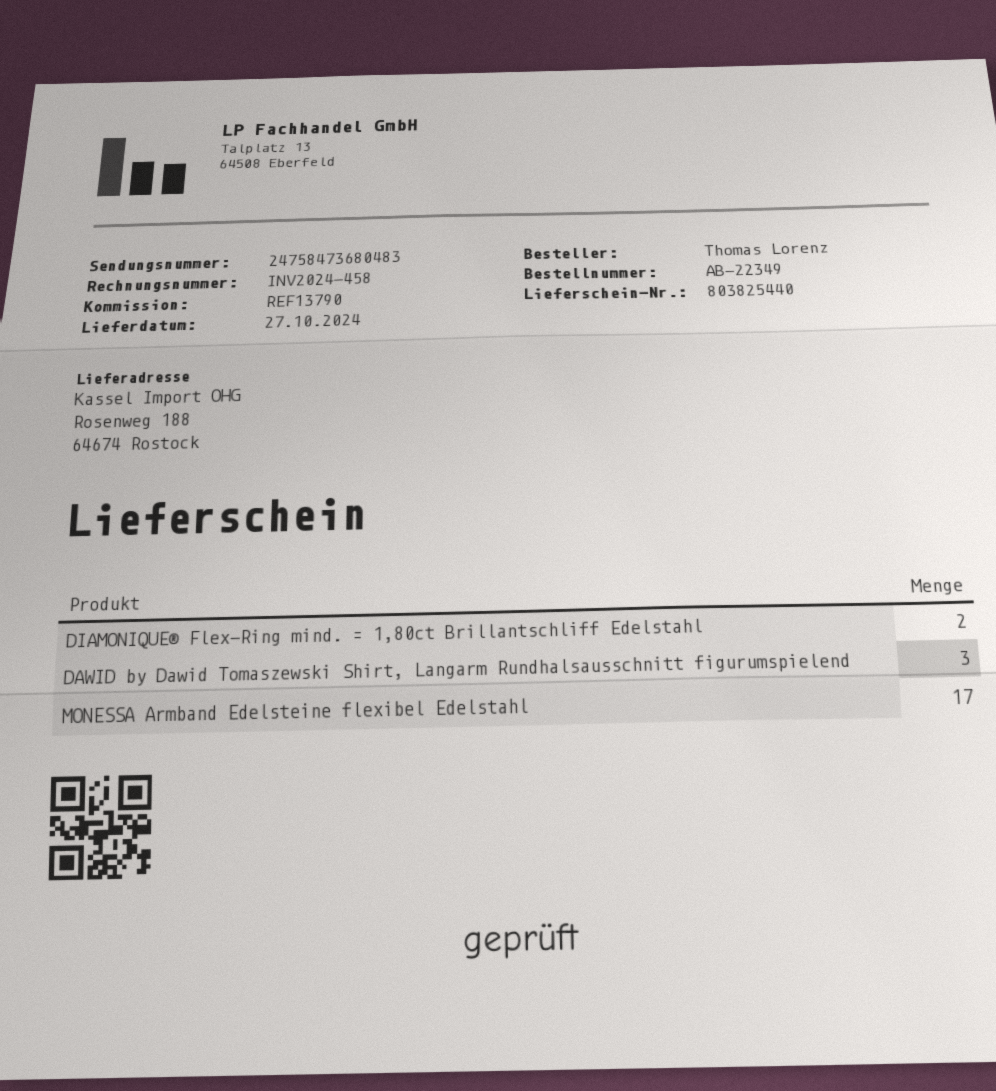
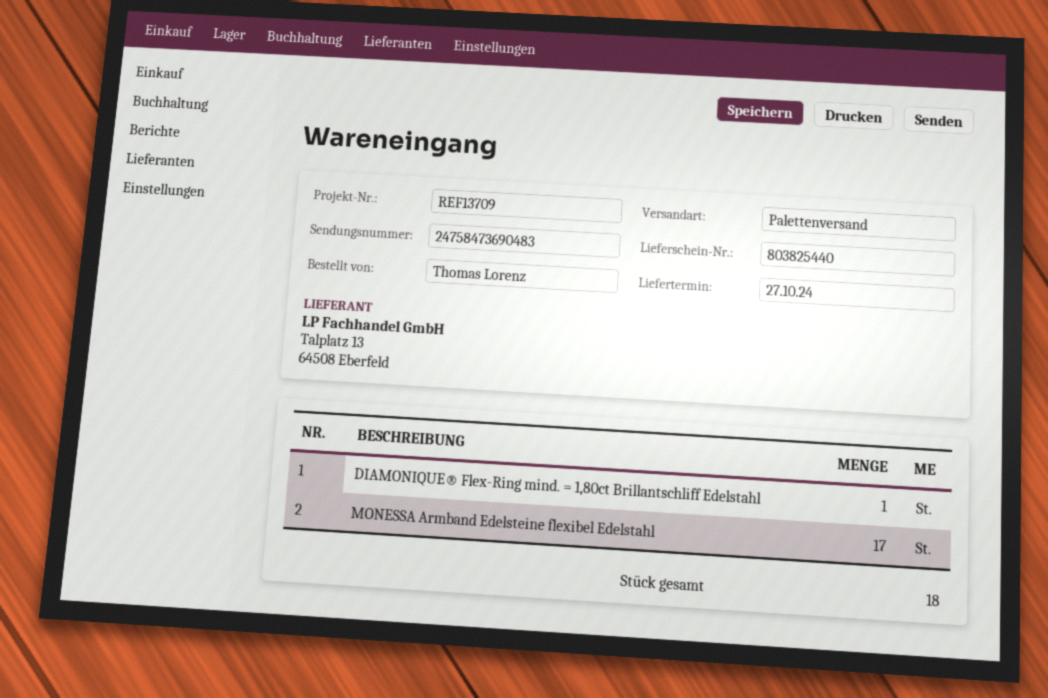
reference: REF13790 -> REF13709
tracking number: 24758473680483 -> 24758473690483
DIAMONIQUE® Flex-Ring mind. = 1,80ct Brillantschliff Edelstahl: 2 -> 1
DAWID by Dawid Tomaszewski Shirt, Langarm Rundhalsausschnitt figurumspielend: 3 -> none

